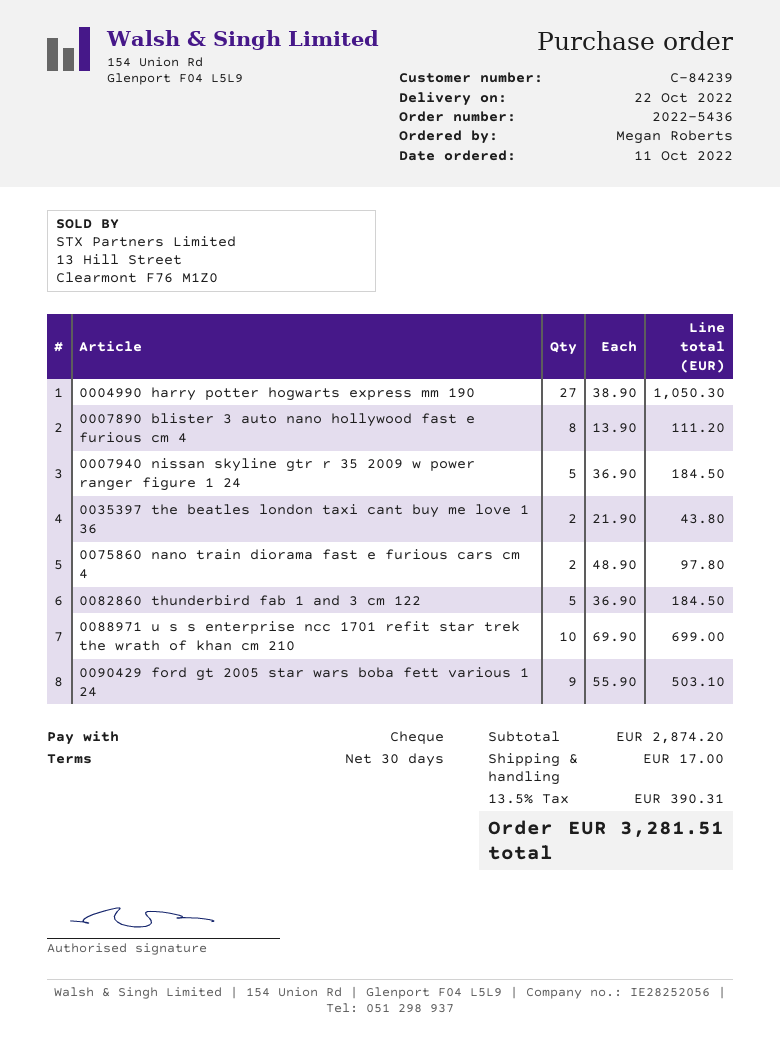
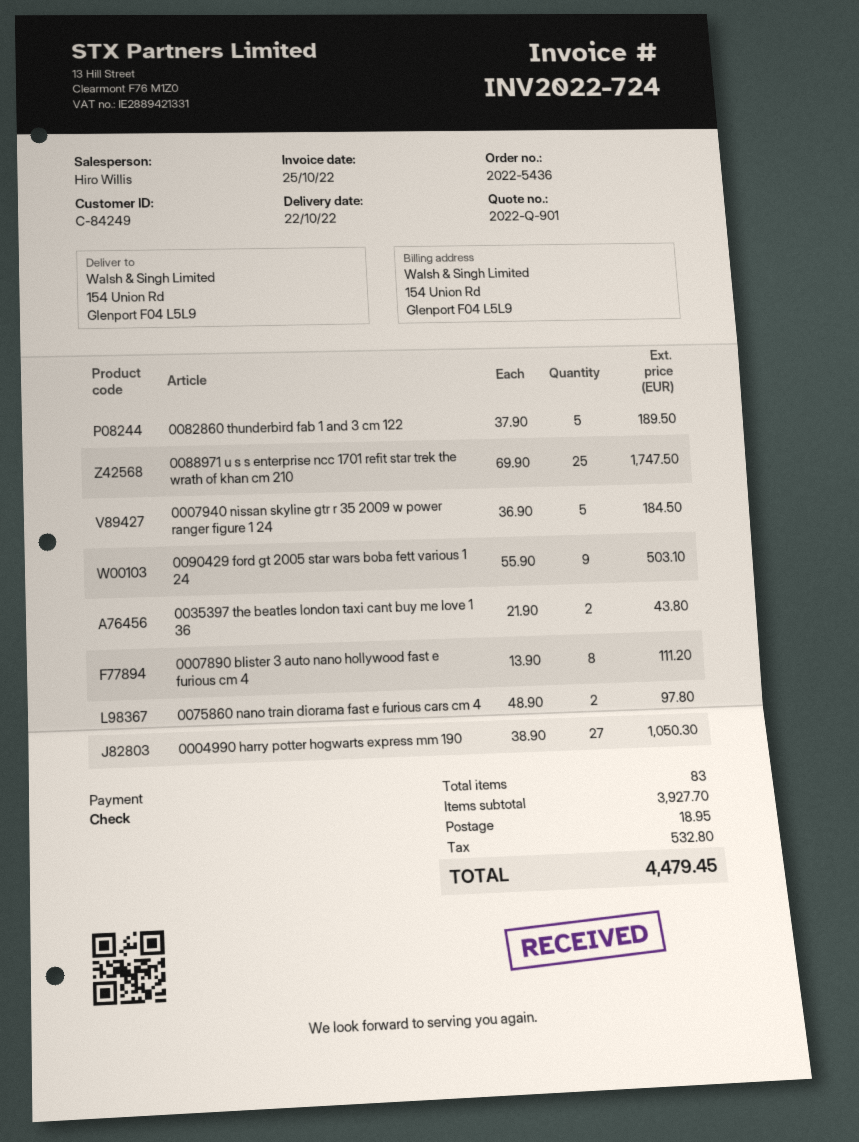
customer number: C-84239 -> C-84249
0082860 thunderbird fab 1 and 3 cm 122: 5 x 36.90 = 184.50 -> 5 x 37.90 = 189.50
0088971 u s s enterprise ncc 1701 refit star trek the wrath of khan cm 210: 10 x 69.90 = 699.00 -> 25 x 69.90 = 1747.50
subtotal: 2874.20 -> 3927.70
shipping: 17.00 -> 18.95
tax: 390.31 -> 532.80
total: 3281.51 -> 4479.45

